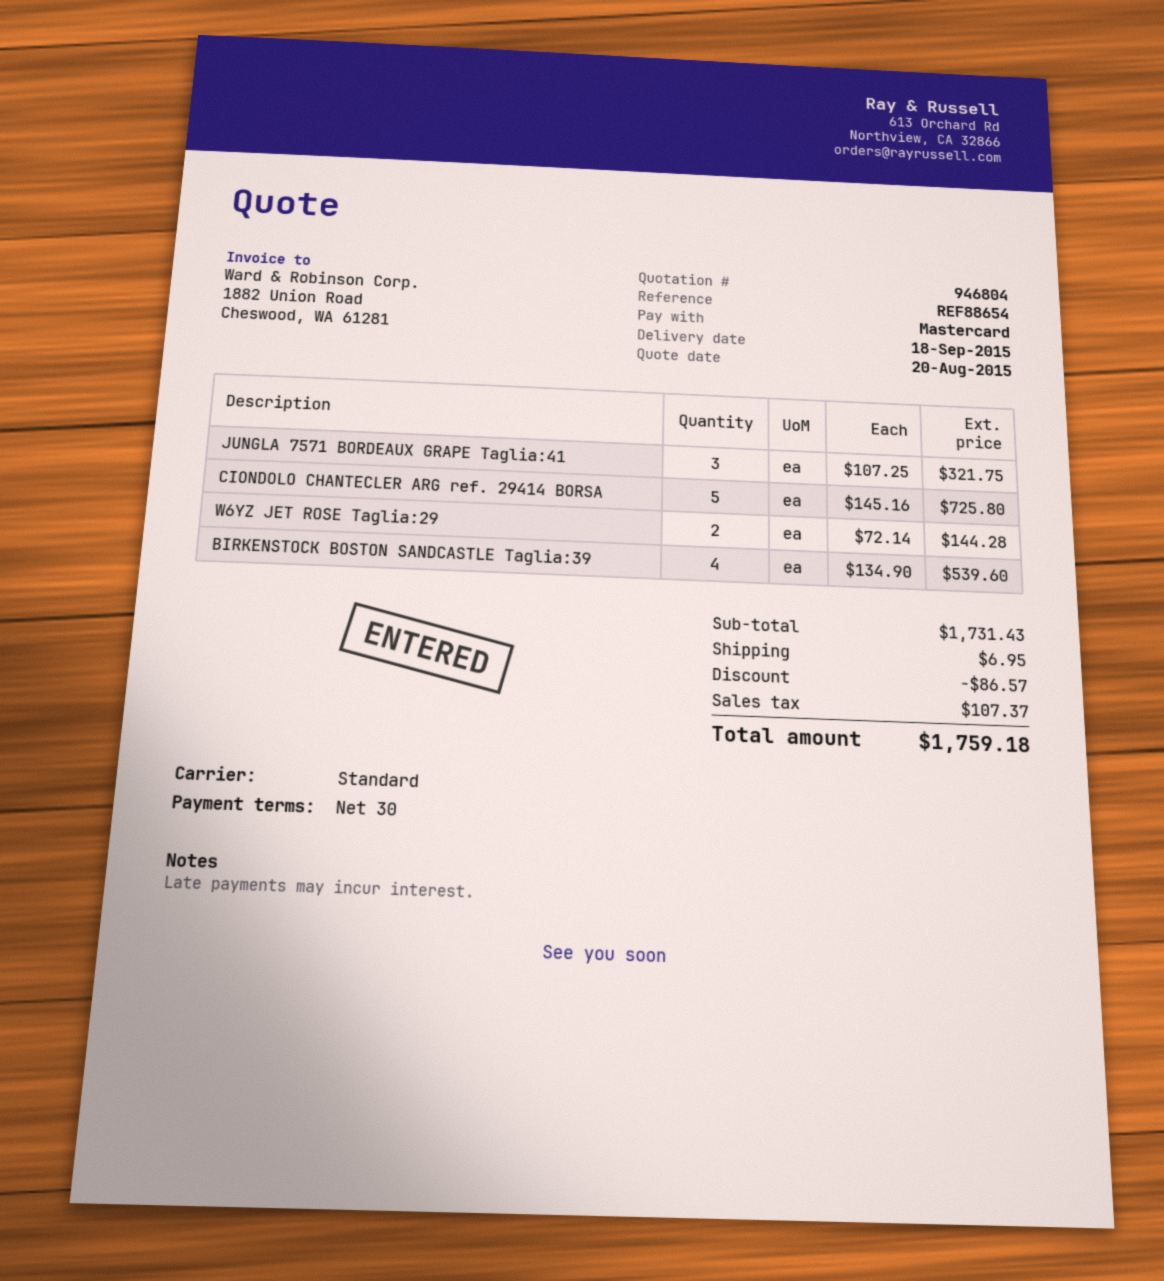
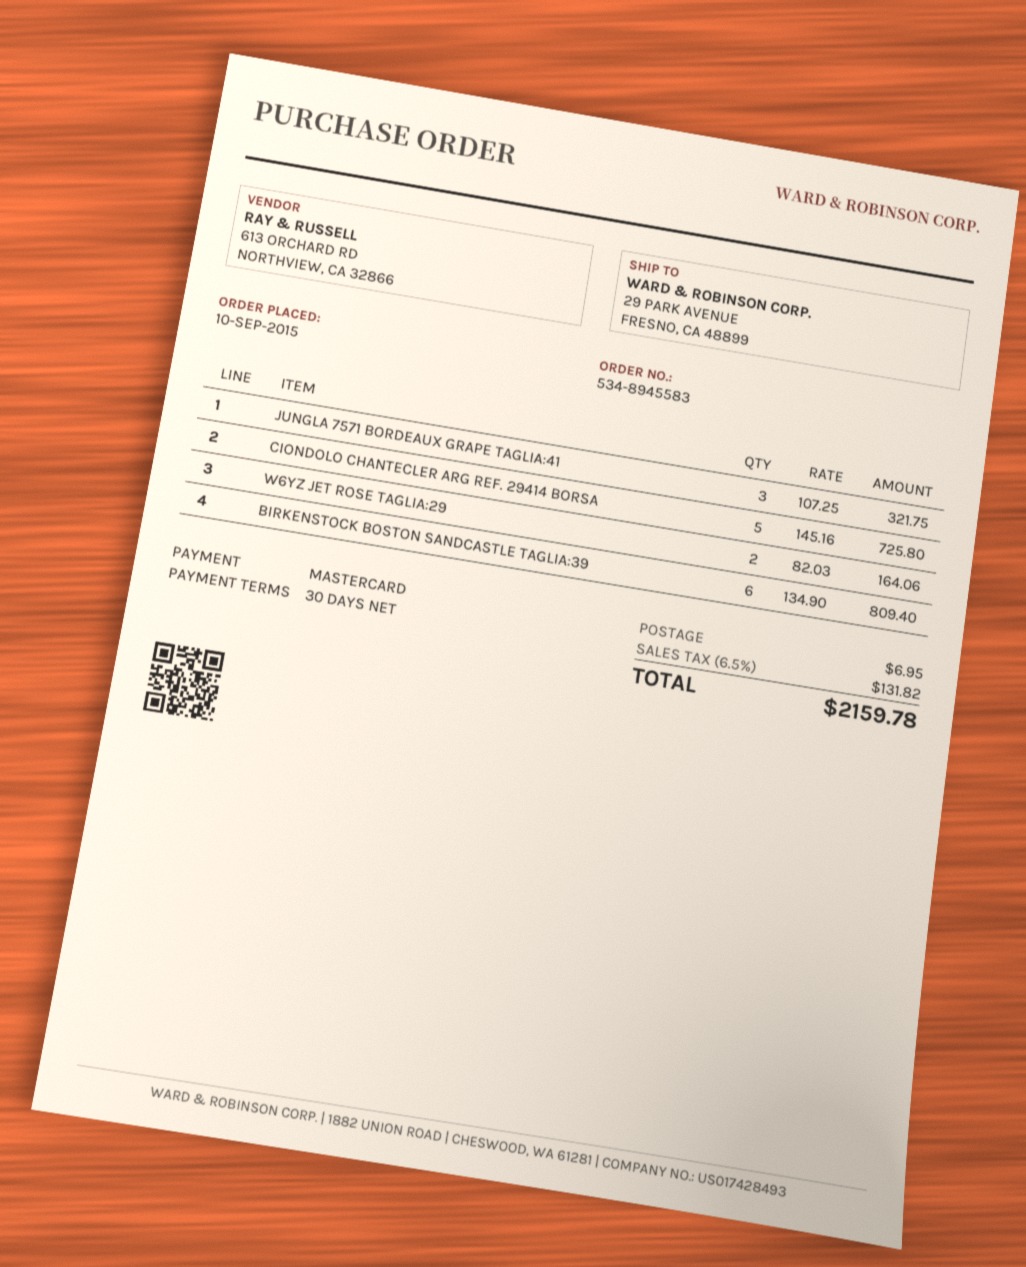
W6YZ JET ROSE Taglia:29: 2 x 72.14 = 144.28 -> 2 x 82.03 = 164.06
BIRKENSTOCK BOSTON SANDCASTLE Taglia:39: 4 x 134.90 = 539.60 -> 6 x 134.90 = 809.40
discount: 86.57 -> none
tax: 107.37 -> 131.82
total: 1759.18 -> 2159.78

